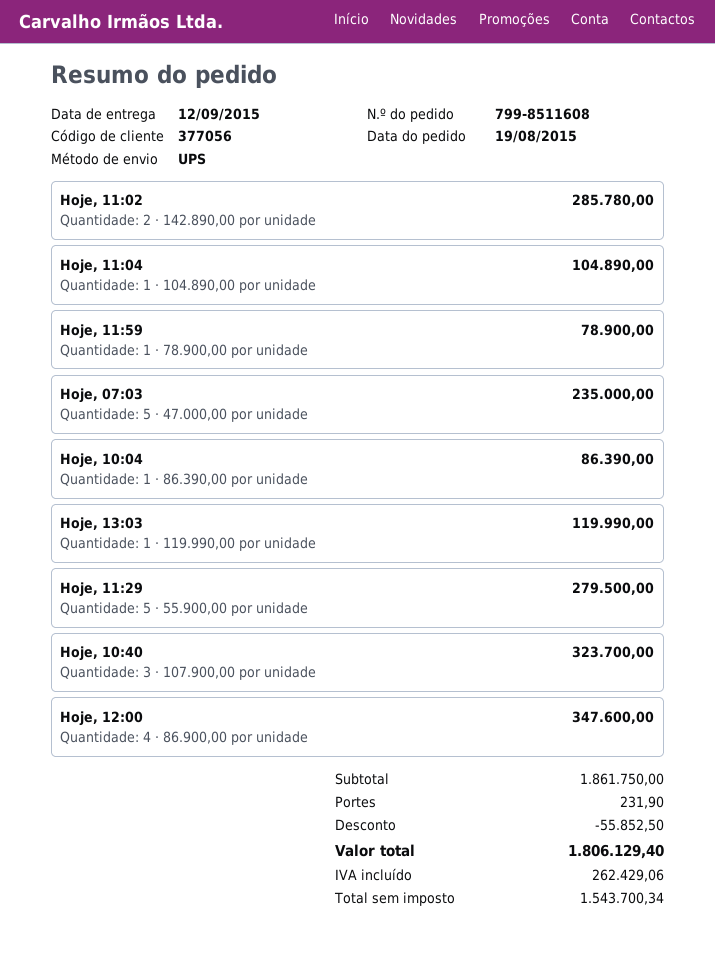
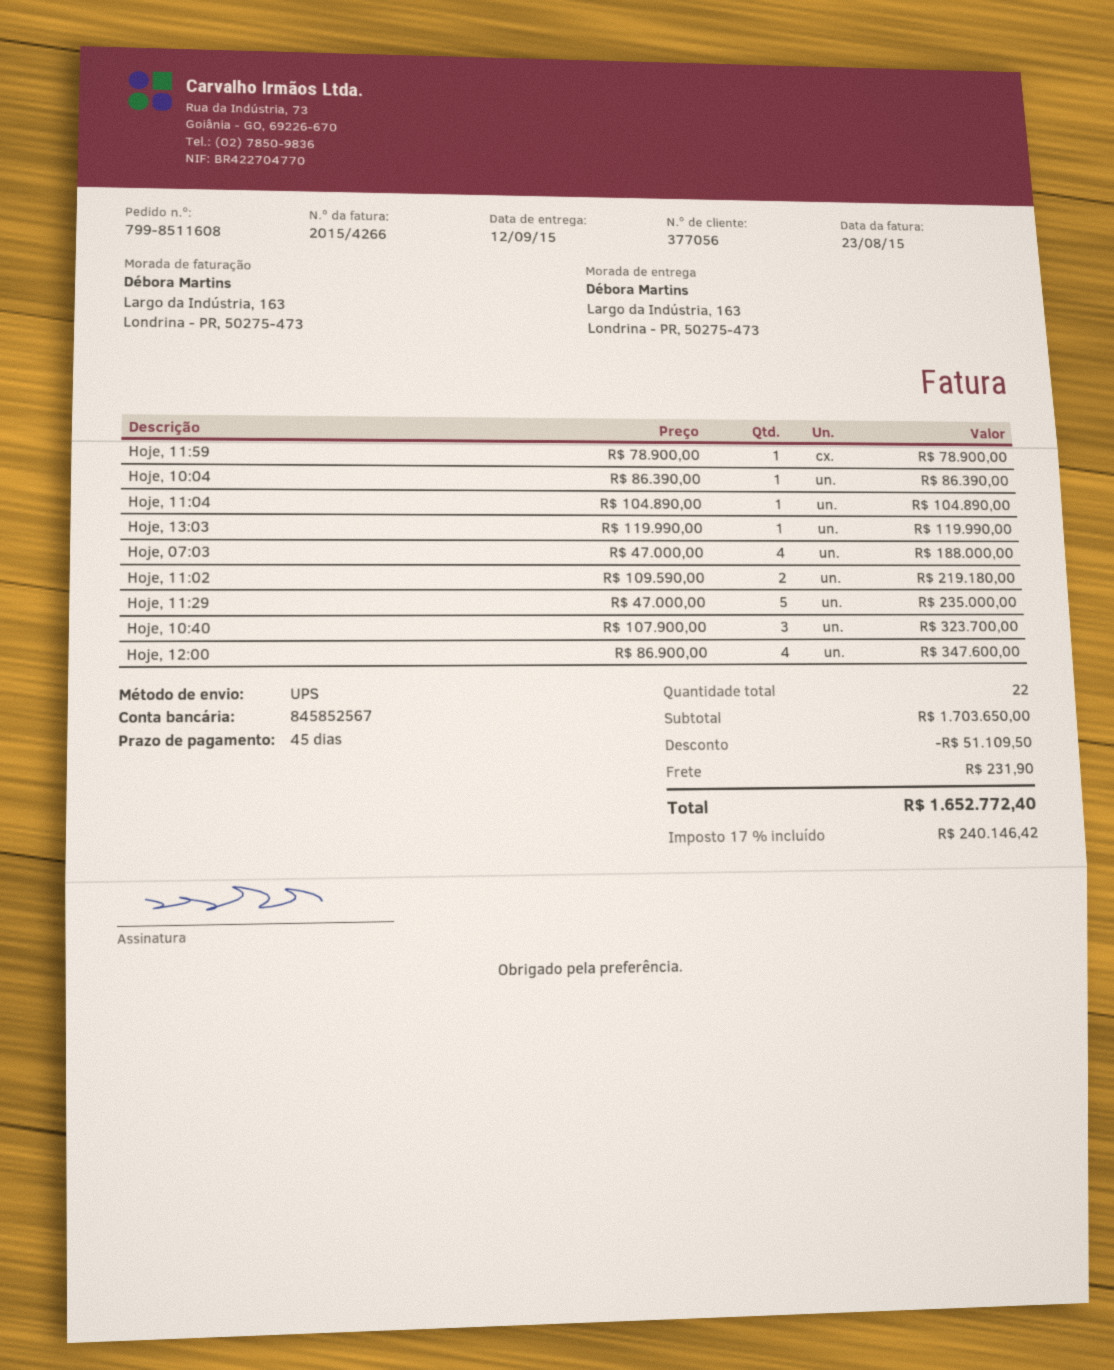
Hoje, 11:02: 2 x 142890.00 = 285780.00 -> 2 x 109590.00 = 219180.00
Hoje, 07:03: 5 x 47000.00 = 235000.00 -> 4 x 47000.00 = 188000.00
Hoje, 11:29: 5 x 55900.00 = 279500.00 -> 5 x 47000.00 = 235000.00
subtotal: 1861750.00 -> 1703650.00
discount: 55852.50 -> 51109.50
tax: 262429.06 -> 240146.42
total: 1806129.40 -> 1652772.40

